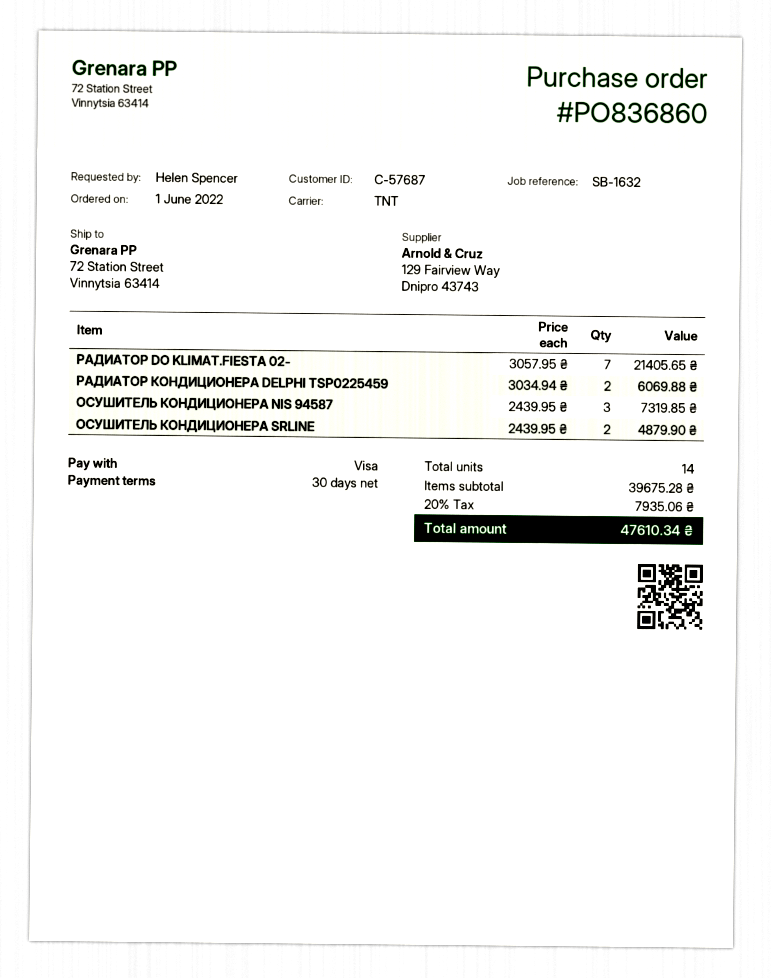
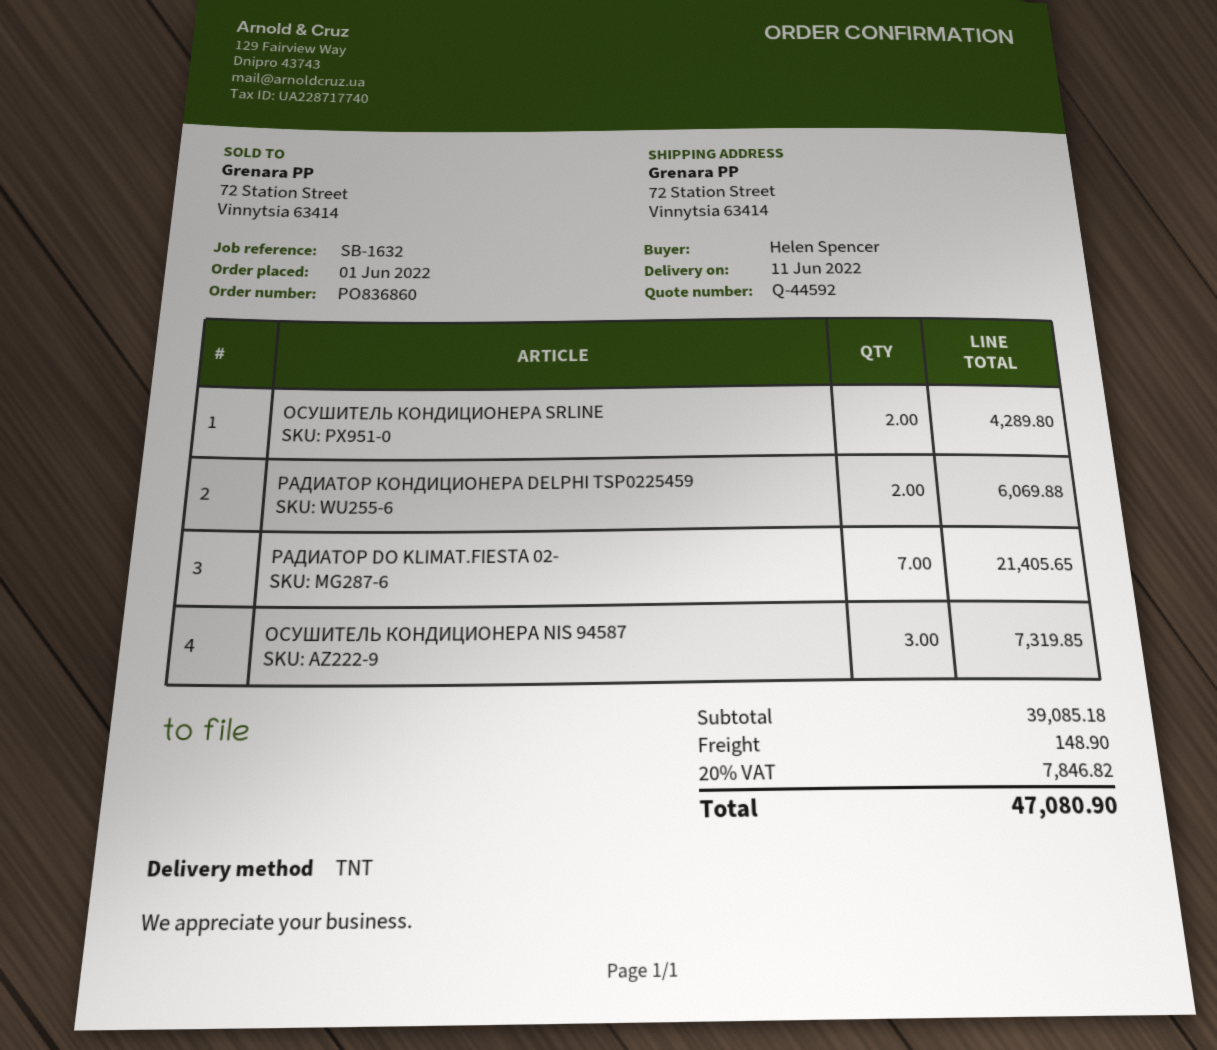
ОСУШИТЕЛЬ КОНДИЦИОНЕРА SRLINE: 2 for 4879.90 -> 2 for 4289.80
subtotal: 39675.28 -> 39085.18
shipping: none -> 148.90
tax: 20% = 7935.06 -> 20% = 7846.82
total: 47610.34 -> 47080.90

